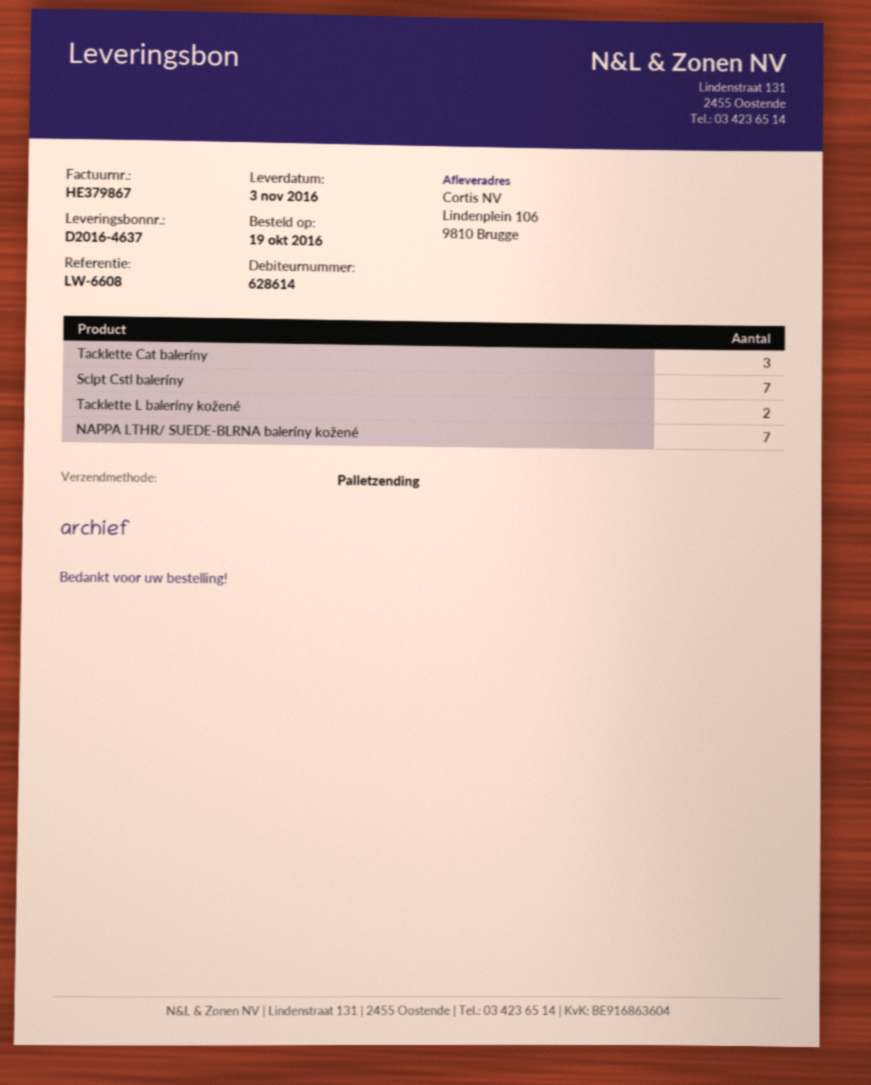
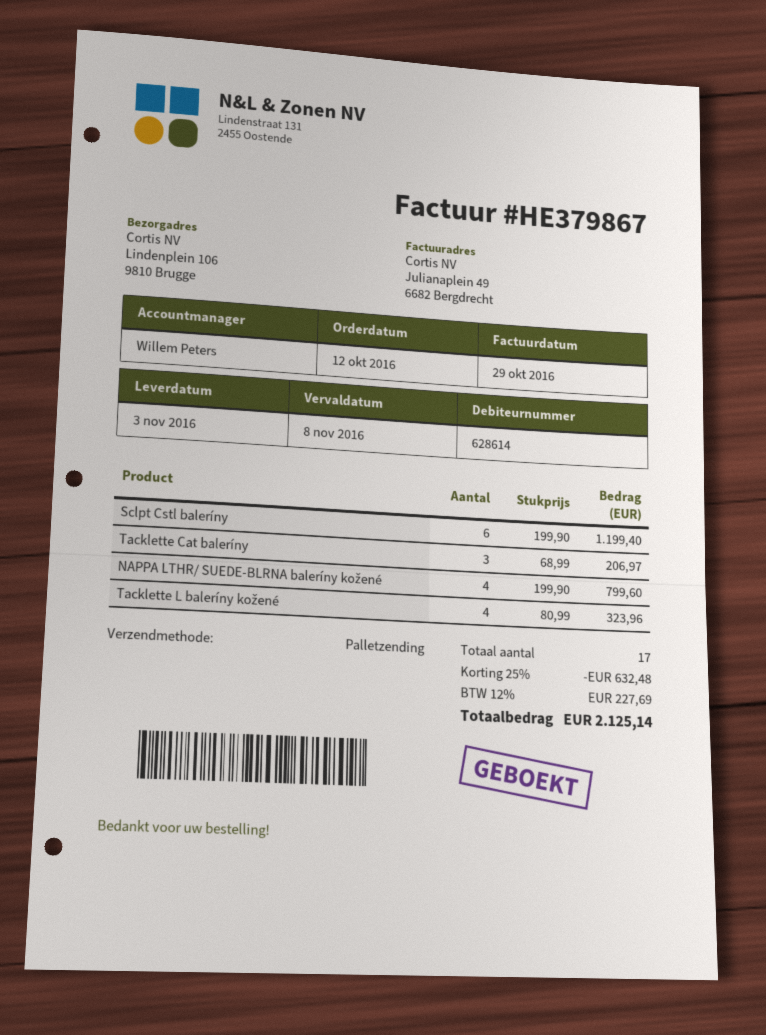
order date: 2016-10-19 -> 2016-10-12
Sclpt Cstl baleríny: 7 -> 6
Tacklette L baleríny kožené: 2 -> 4
NAPPA LTHR/ SUEDE-BLRNA baleríny kožené: 7 -> 4

